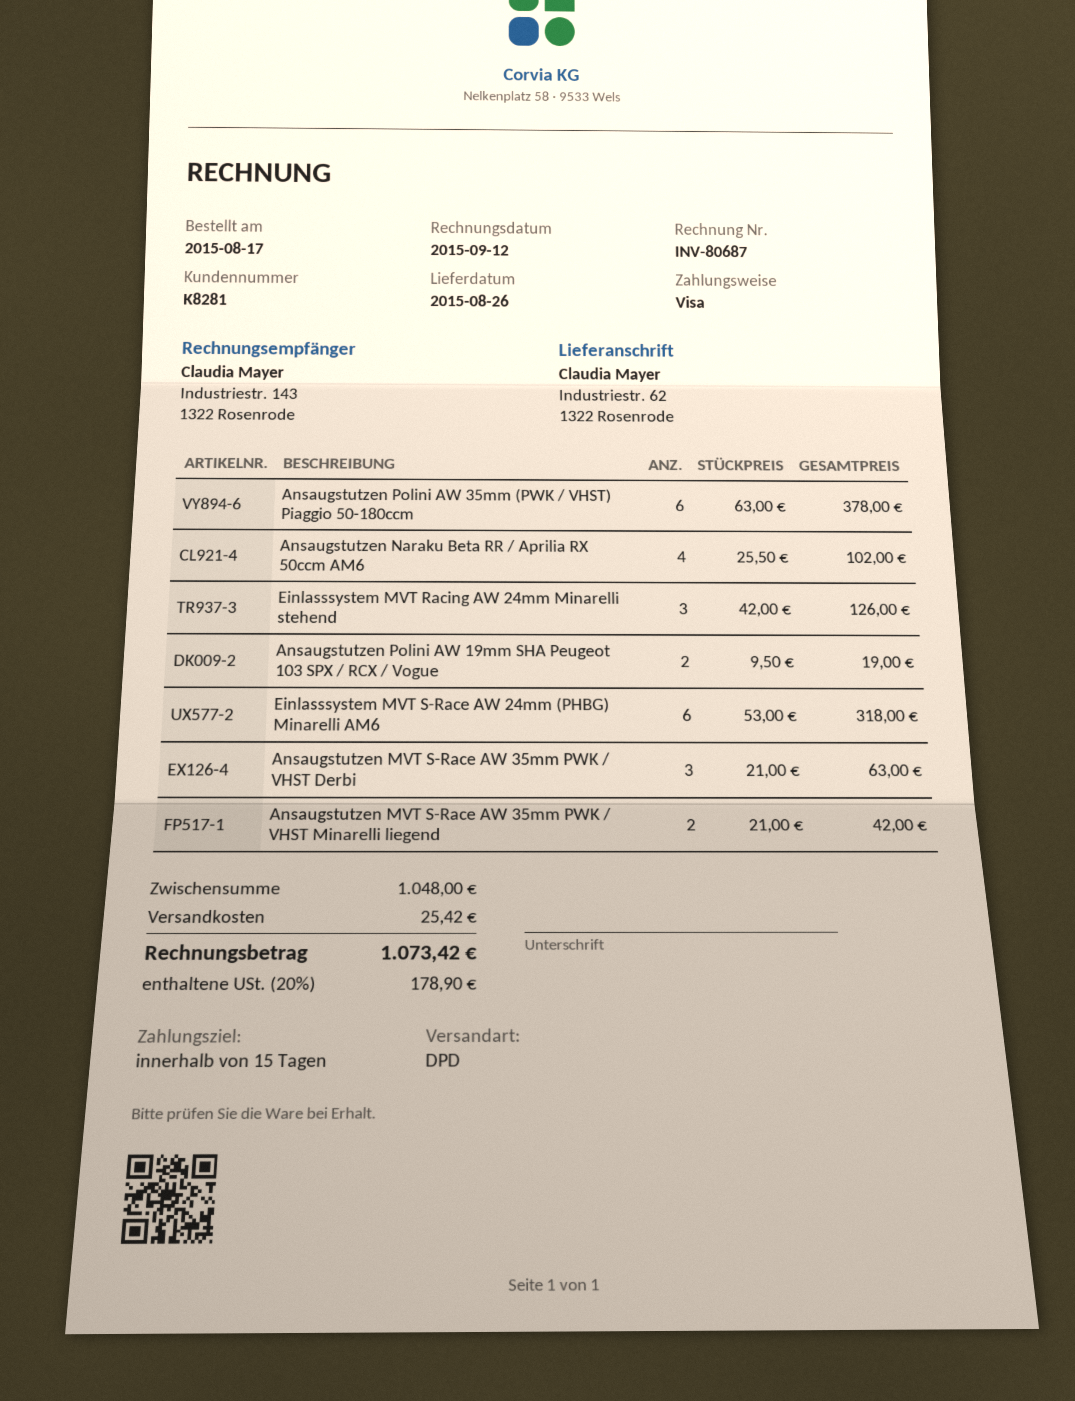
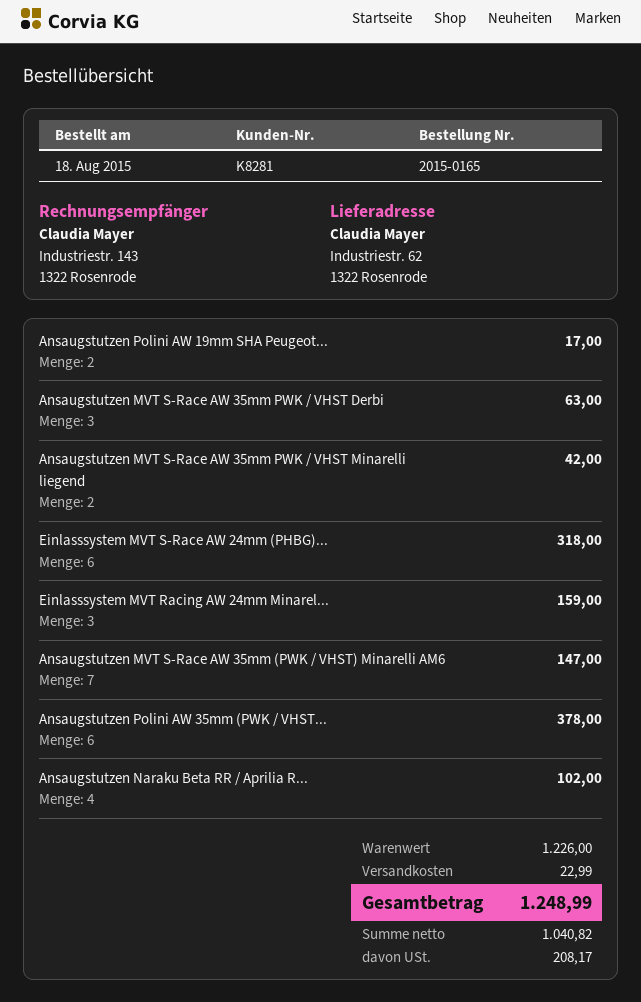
order date: 2015-08-17 -> 2015-08-18
Einlasssystem MVT Racing AW 24mm Minarelli stehend: 3 for 126.00 -> 3 for 159.00
Ansaugstutzen Polini AW 19mm SHA Peugeot 103 SPX / RCX / Vogue: 2 for 19.00 -> 2 for 17.00
Ansaugstutzen MVT S-Race AW 35mm (PWK / VHST) Minarelli AM6: none -> 7 for 147.00
subtotal: 1048.00 -> 1226.00
shipping: 25.42 -> 22.99
tax: 178.90 -> 208.17
total: 1073.42 -> 1248.99

